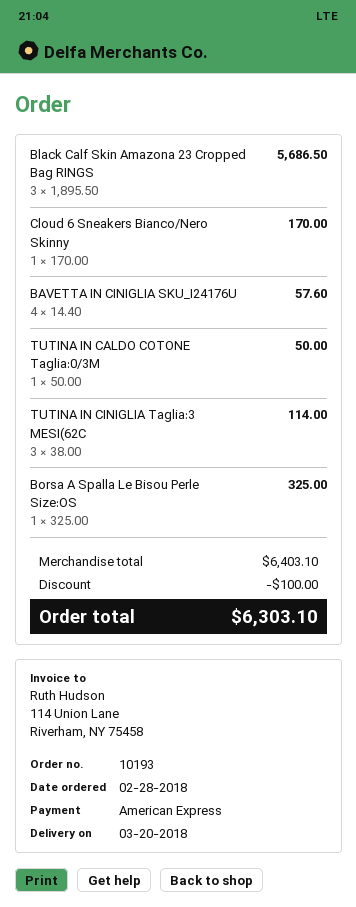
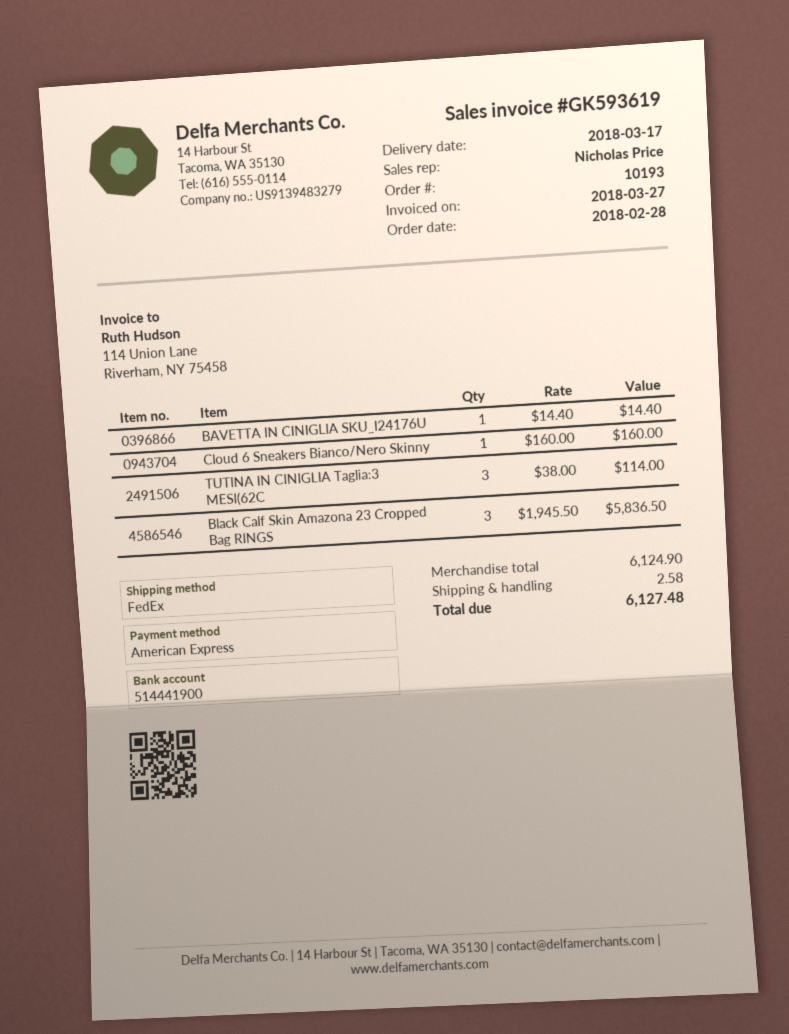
delivery date: 2018-03-20 -> 2018-03-17
Black Calf Skin Amazona 23 Cropped Bag RINGS: 3 x 1895.50 = 5686.50 -> 3 x 1945.50 = 5836.50
Cloud 6 Sneakers Bianco/Nero Skinny: 1 x 170.00 = 170.00 -> 1 x 160.00 = 160.00
BAVETTA IN CINIGLIA SKU_I24176U: 4 x 14.40 = 57.60 -> 1 x 14.40 = 14.40
TUTINA IN CALDO COTONE Taglia:0/3M: 1 x 50.00 = 50.00 -> none
Borsa A Spalla Le Bisou Perle Size:OS: 1 x 325.00 = 325.00 -> none
subtotal: 6403.10 -> 6124.90
discount: 100.00 -> none
shipping: none -> 2.58
total: 6303.10 -> 6127.48

